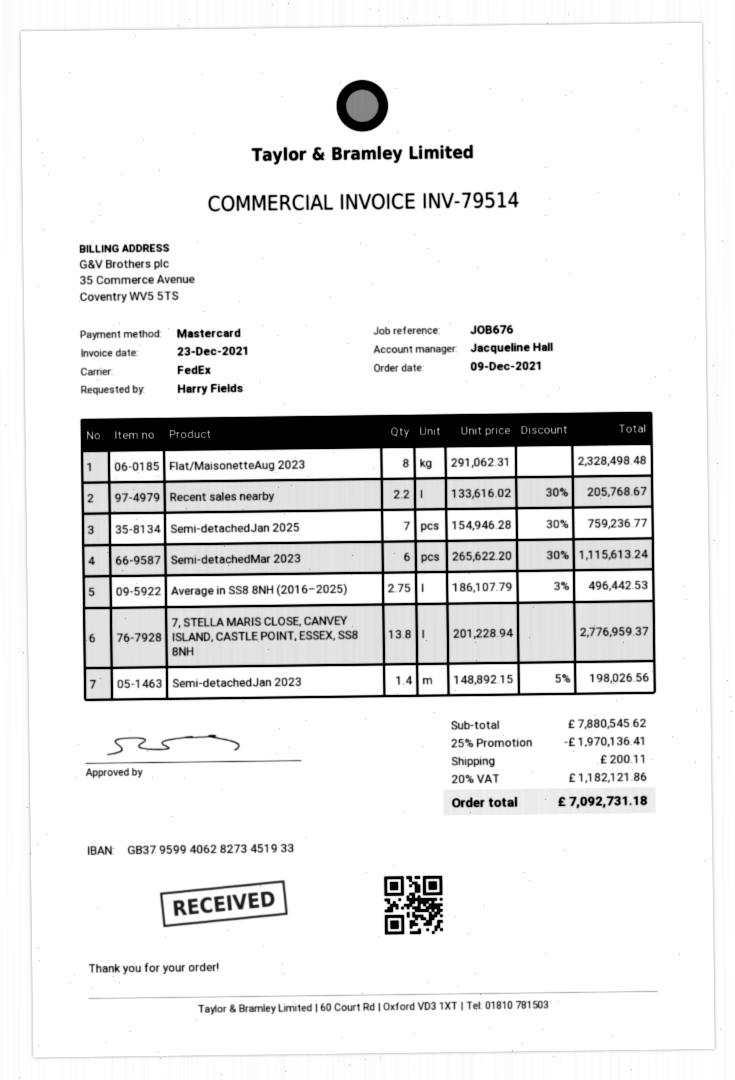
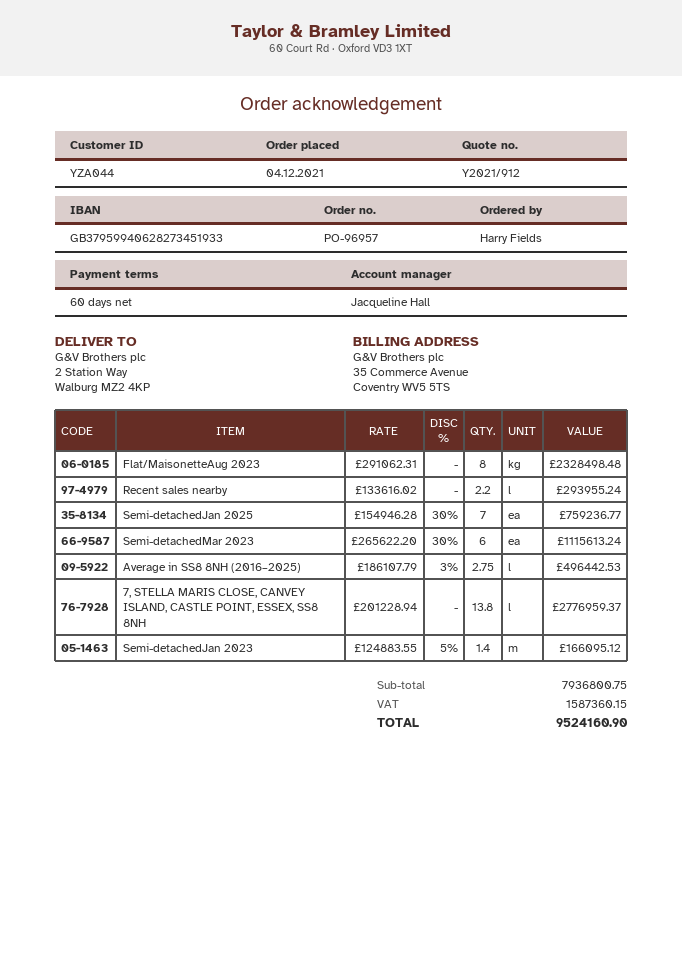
order date: 2021-12-09 -> 2021-12-04
Recent sales nearby: 2.2 x 133616.02 - 30% = 205768.67 -> 2.2 x 133616.02 = 293955.24
Semi-detachedJan 2023: 1.4 x 148892.15 - 5% = 198026.56 -> 1.4 x 124883.55 - 5% = 166095.12
subtotal: 7880545.62 -> 7936800.75
discount: 25% = 1970136.41 -> none
shipping: 200.11 -> none
tax: 1182121.86 -> 1587360.15
total: 7092731.18 -> 9524160.90

